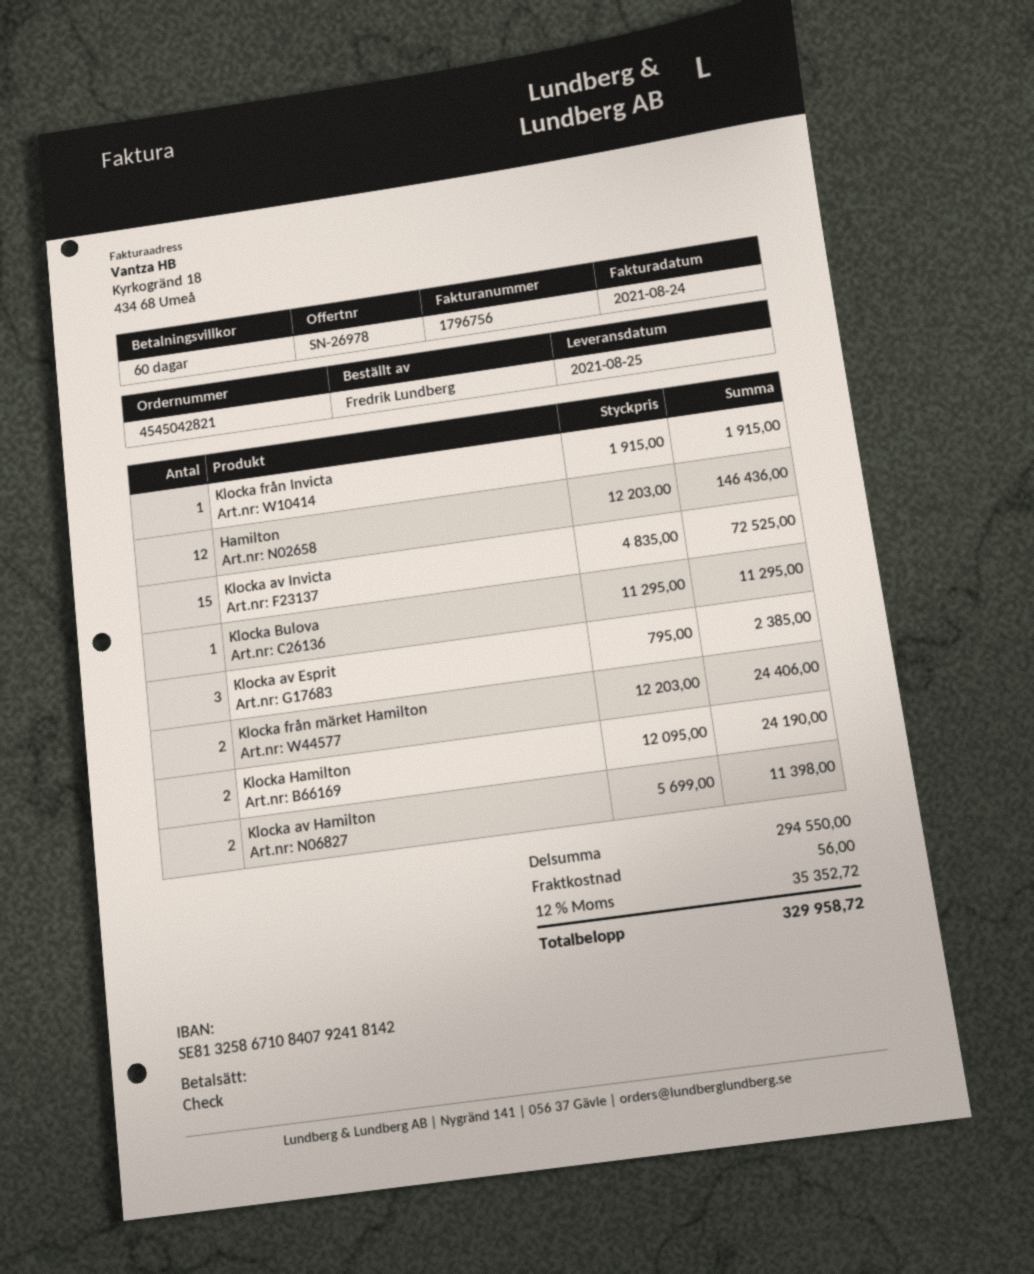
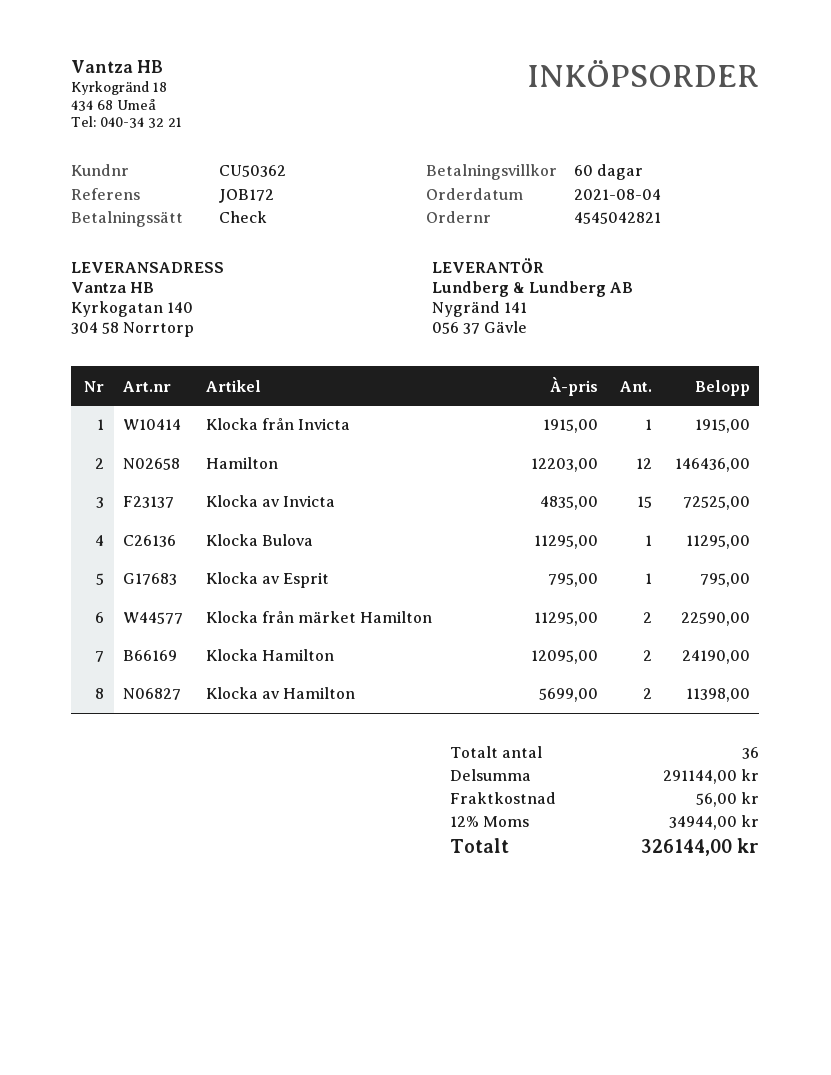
Klocka av Esprit: 3 x 795.00 = 2385.00 -> 1 x 795.00 = 795.00
Klocka från märket Hamilton: 2 x 12203.00 = 24406.00 -> 2 x 11295.00 = 22590.00
subtotal: 294550.00 -> 291144.00
tax: 12% = 35352.72 -> 12% = 34944.00
total: 329958.72 -> 326144.00

